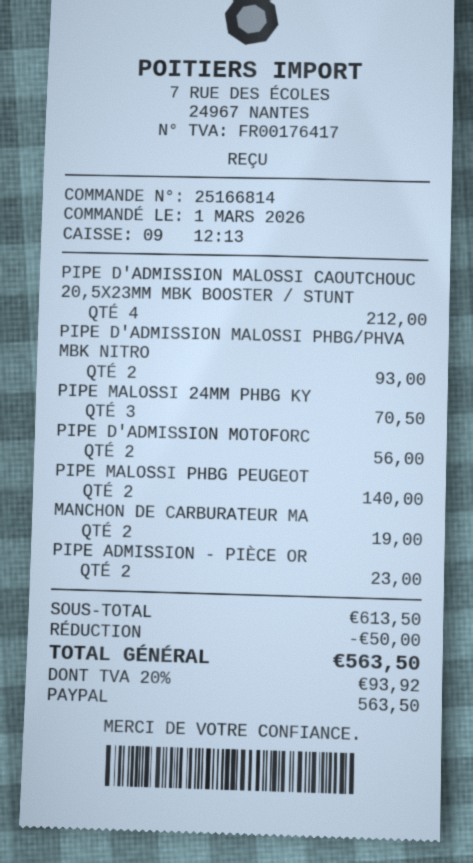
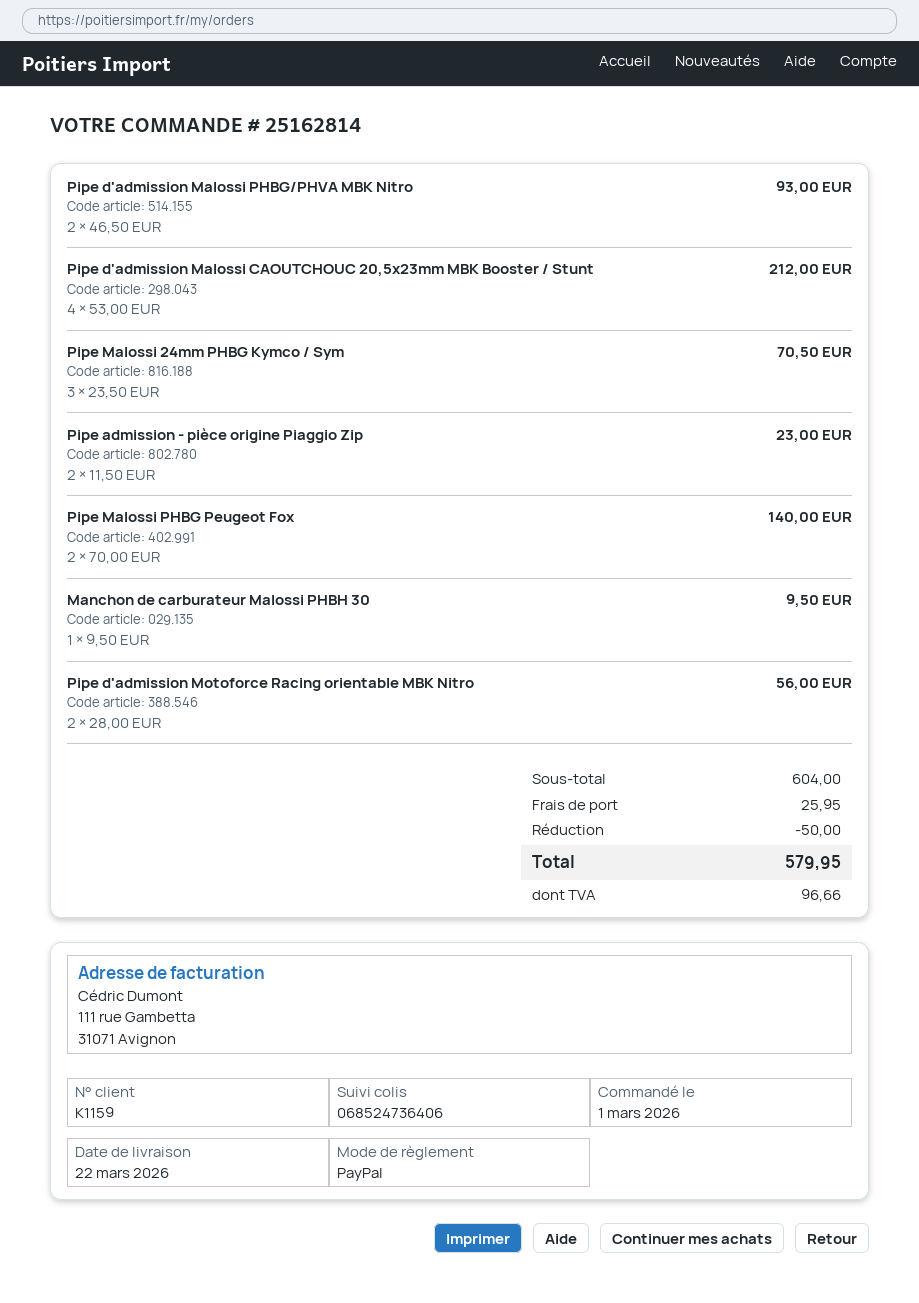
order number: 25166814 -> 25162814
MANCHON DE CARBURATEUR MA: 2 for 19.00 -> 1 for 9.50
subtotal: 613.50 -> 604.00
shipping: none -> 25.95
tax: 93.92 -> 96.66
total: 563.50 -> 579.95

